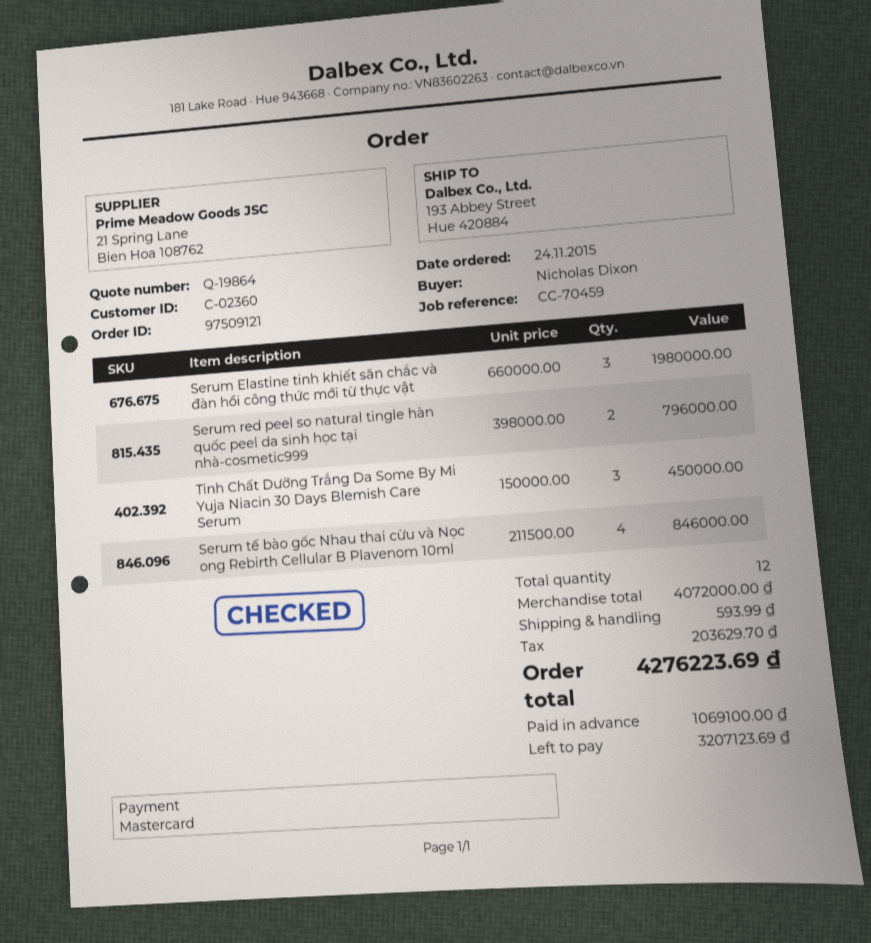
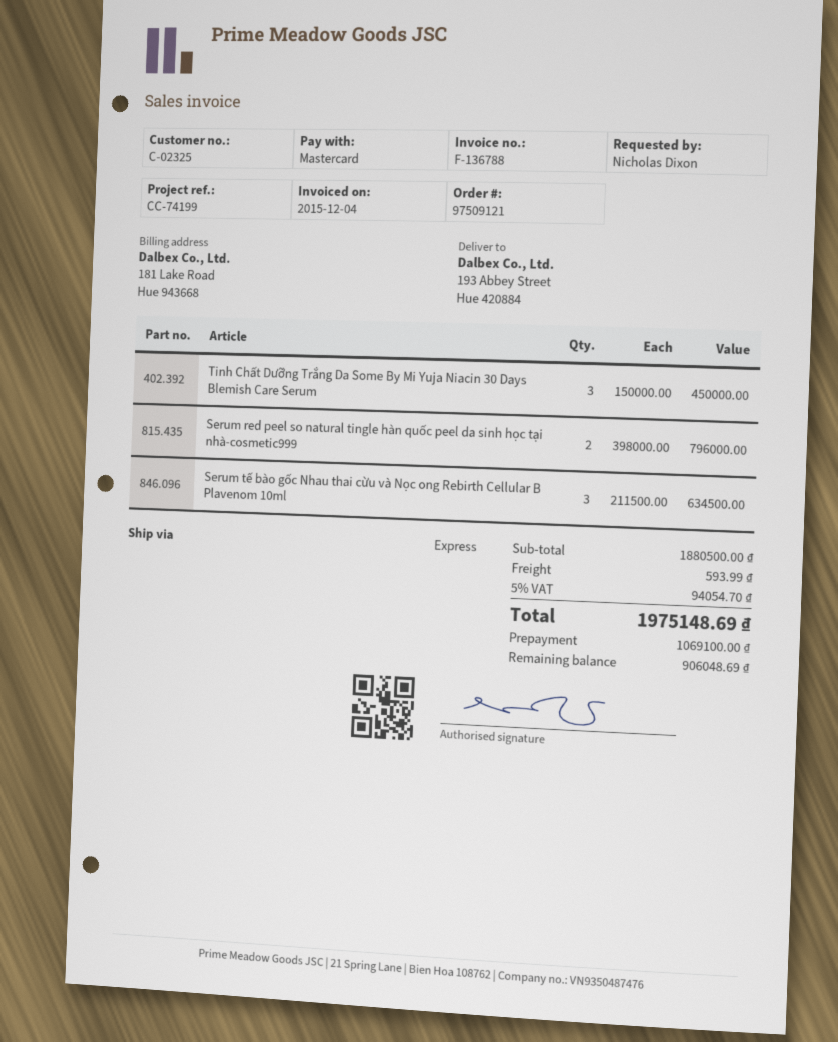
customer number: C-02360 -> C-02325
reference: CC-70459 -> CC-74199
Serum Elastine tinh khiết săn chắc và đàn hồi công thức mới từ thực vật: 3 x 660000.00 = 1980000.00 -> none
Serum tế bào gốc Nhau thai cừu và Nọc ong Rebirth Cellular B Plavenom 10ml: 4 x 211500.00 = 846000.00 -> 3 x 211500.00 = 634500.00
subtotal: 4072000.00 -> 1880500.00
tax: 203629.70 -> 94054.70
total: 4276223.69 -> 1975148.69
balance: 3207123.69 -> 906048.69

